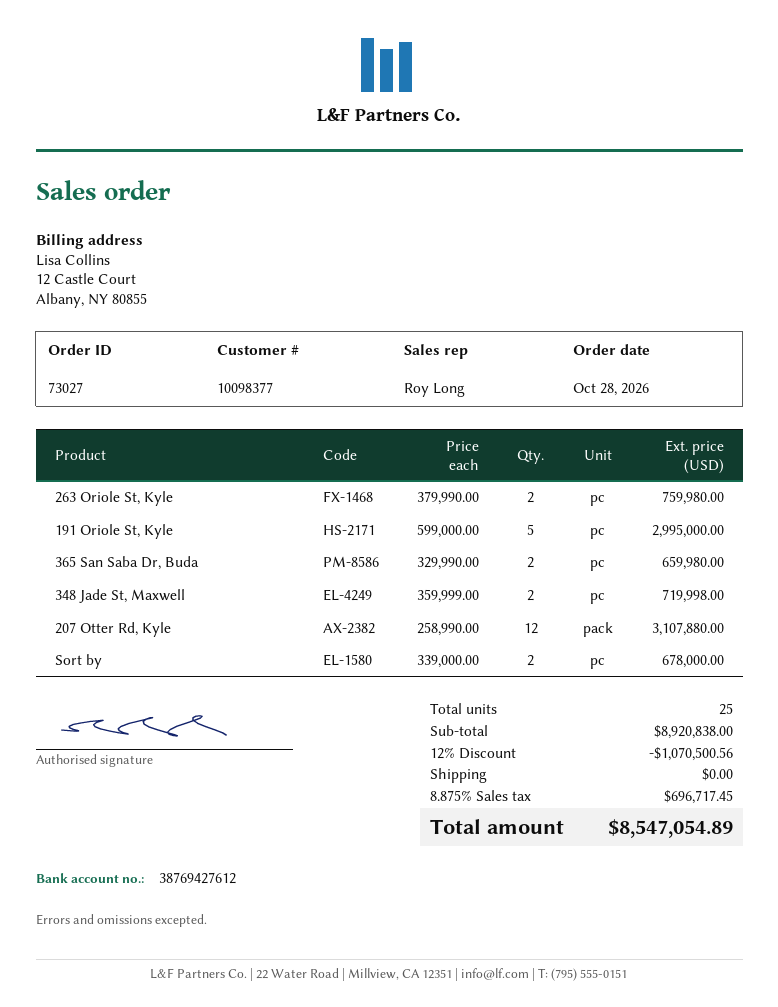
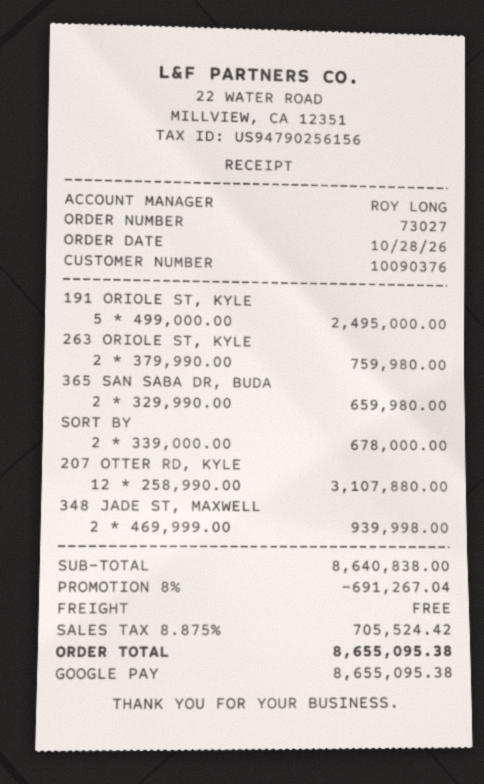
customer number: 10098377 -> 10090376
191 Oriole St, Kyle: 5 x 599000.00 = 2995000.00 -> 5 x 499000.00 = 2495000.00
348 Jade St, Maxwell: 2 x 359999.00 = 719998.00 -> 2 x 469999.00 = 939998.00
subtotal: 8920838.00 -> 8640838.00
discount: 12% = 1070500.56 -> 8% = 691267.04
tax: 8.875% = 696717.45 -> 8.875% = 705524.42
total: 8547054.89 -> 8655095.38

